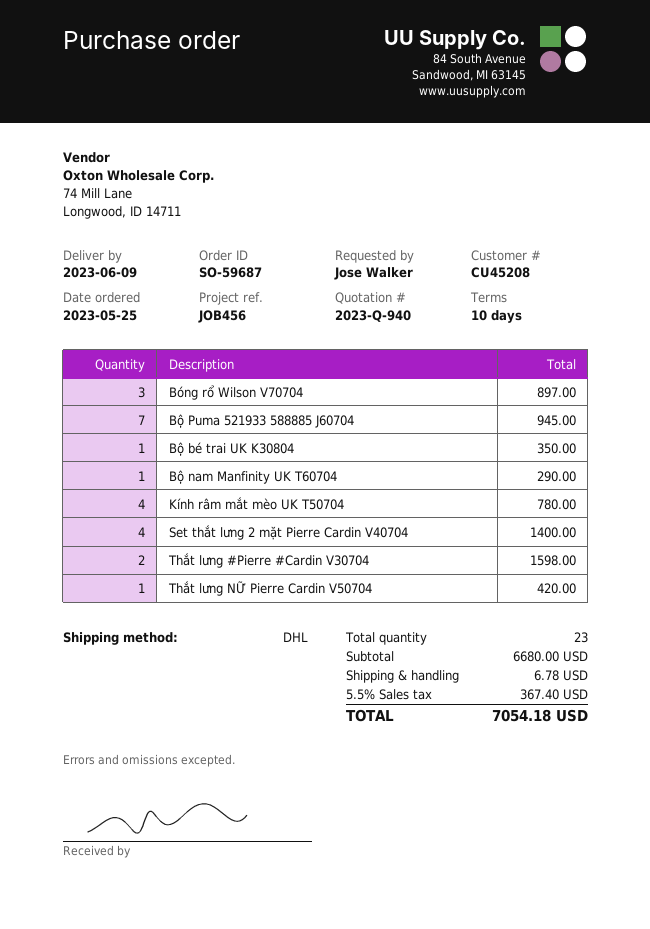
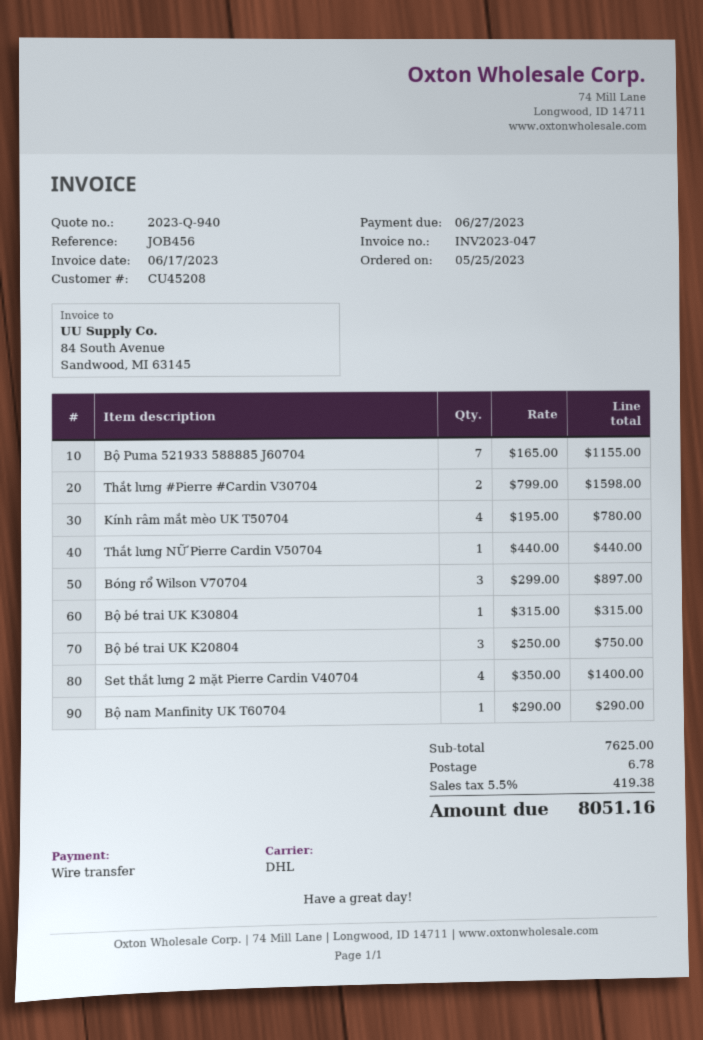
Bộ Puma 521933 588885 J60704: 7 for 945.00 -> 7 for 1155.00
Bộ bé trai UK K30804: 1 for 350.00 -> 1 for 315.00
Thắt lưng NỮ Pierre Cardin V50704: 1 for 420.00 -> 1 for 440.00
Bộ bé trai UK K20804: none -> 3 for 750.00
subtotal: 6680.00 -> 7625.00
tax: 5.5% = 367.40 -> 5.5% = 419.38
total: 7054.18 -> 8051.16

